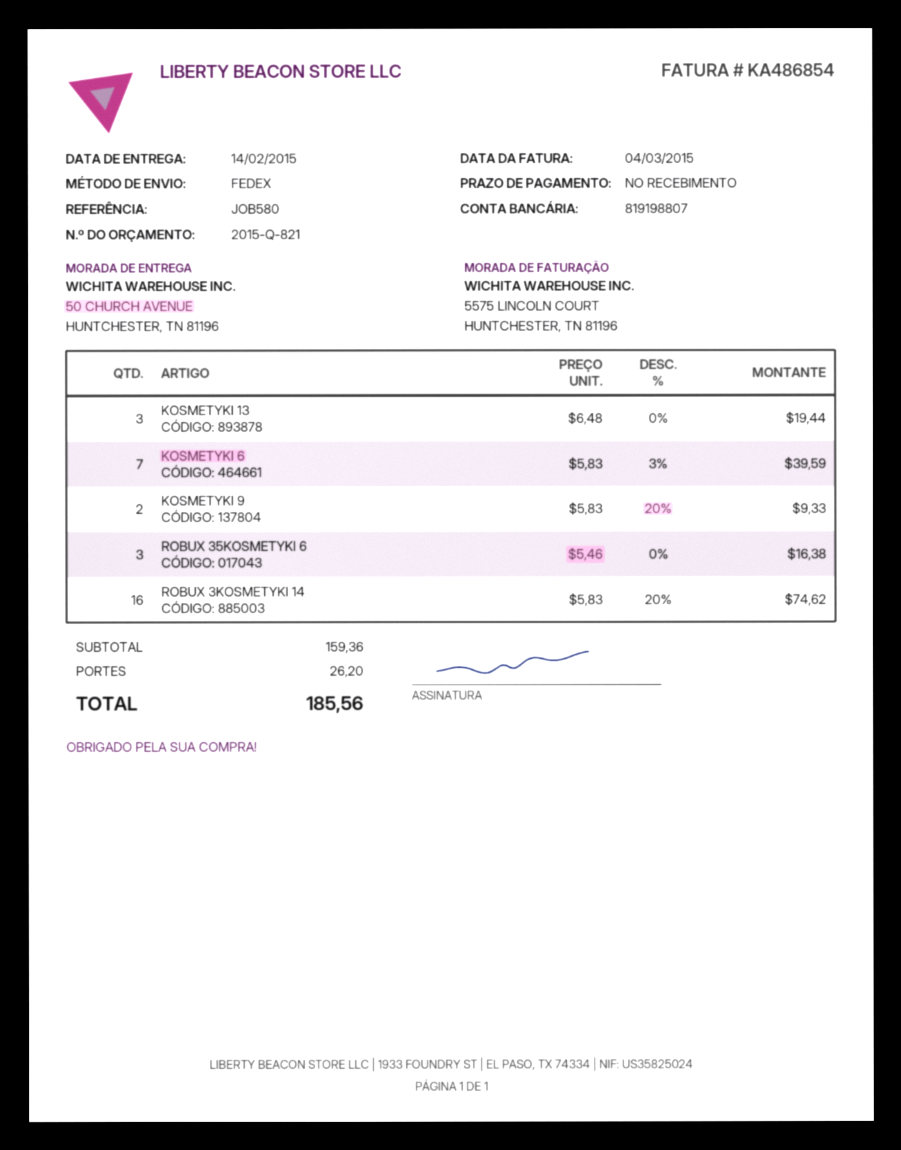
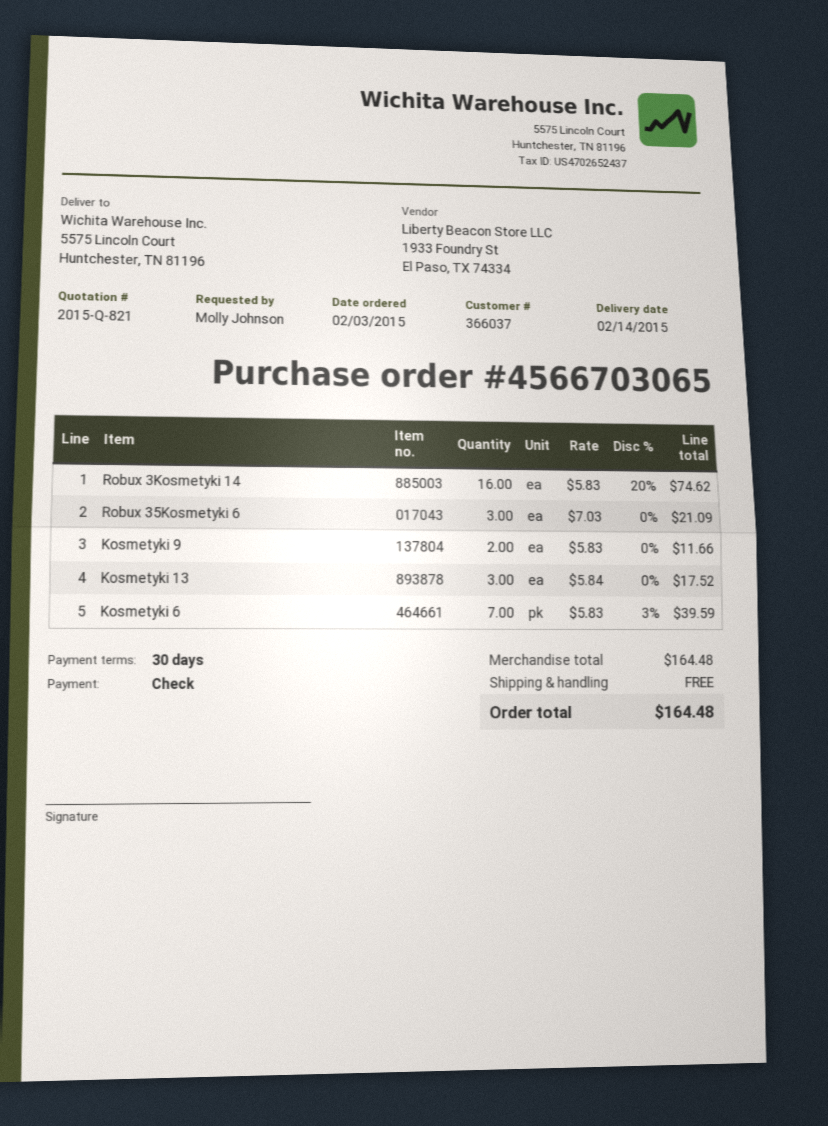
payment terms: on receipt -> 30 days
ship to: 50 CHURCH AVENUE, HUNTCHESTER, TN 81196 -> 5575 Lincoln Court, Huntchester, TN 81196
KOSMETYKI 13: 3 x 6.48 = 19.44 -> 3 x 5.84 = 17.52
KOSMETYKI 9: 2 x 5.83 - 20% = 9.33 -> 2 x 5.83 = 11.66
ROBUX 35KOSMETYKI 6: 3 x 5.46 = 16.38 -> 3 x 7.03 = 21.09
subtotal: 159.36 -> 164.48
shipping: 26.20 -> 0.00
total: 185.56 -> 164.48

